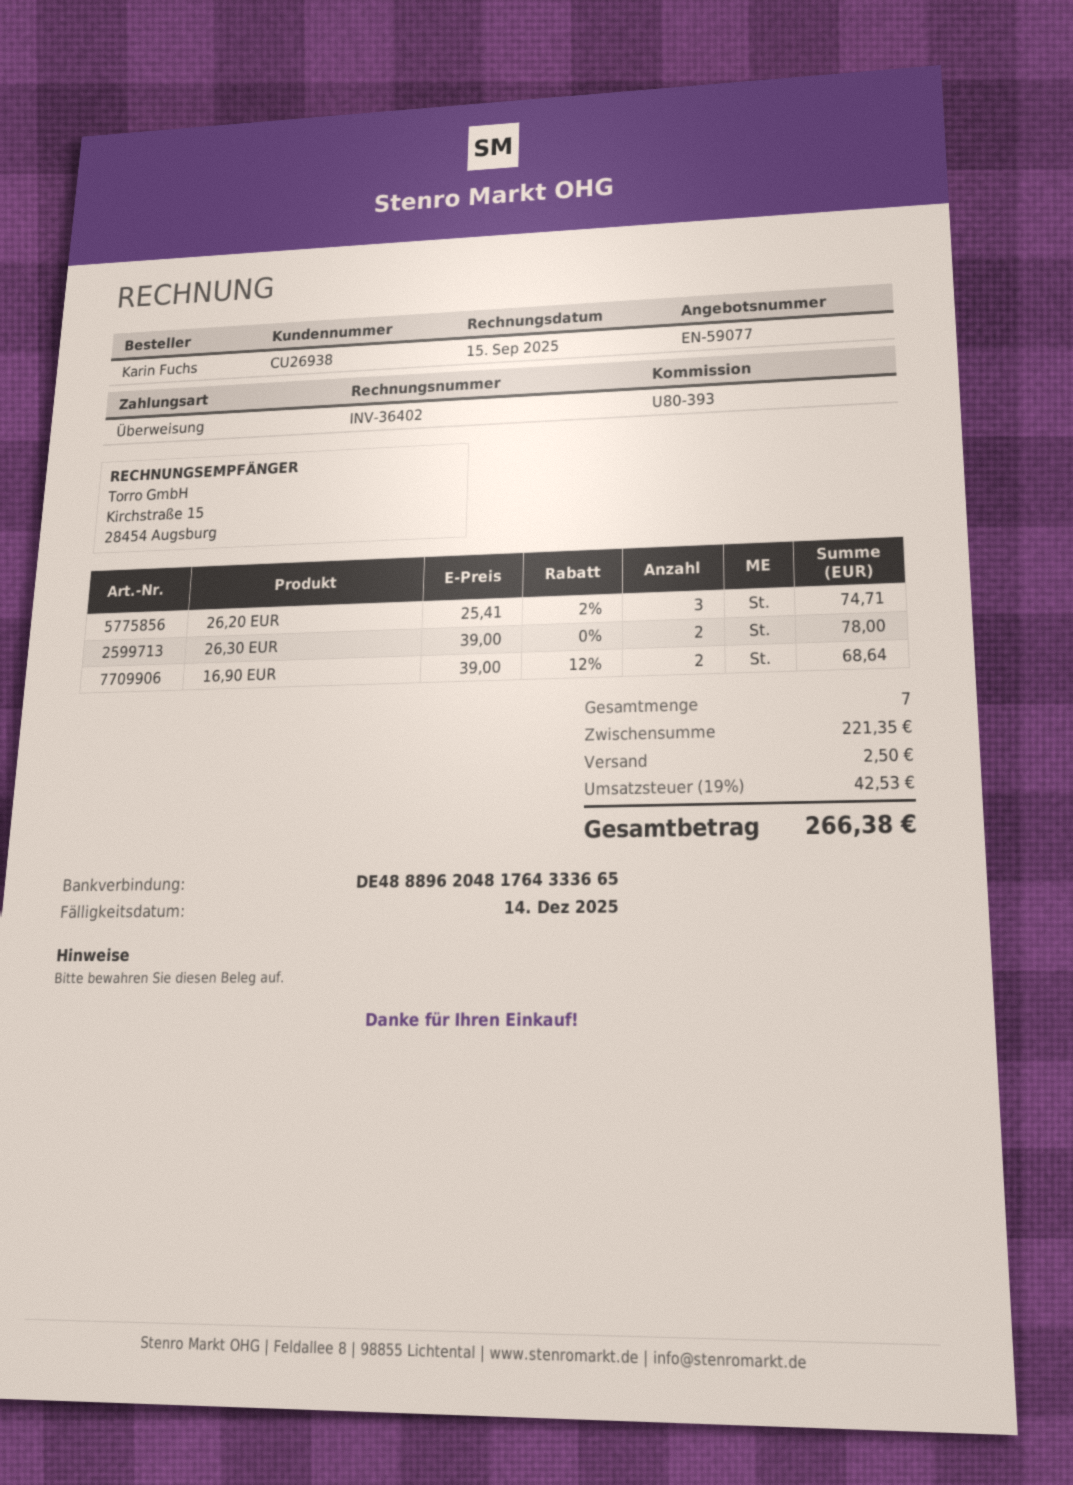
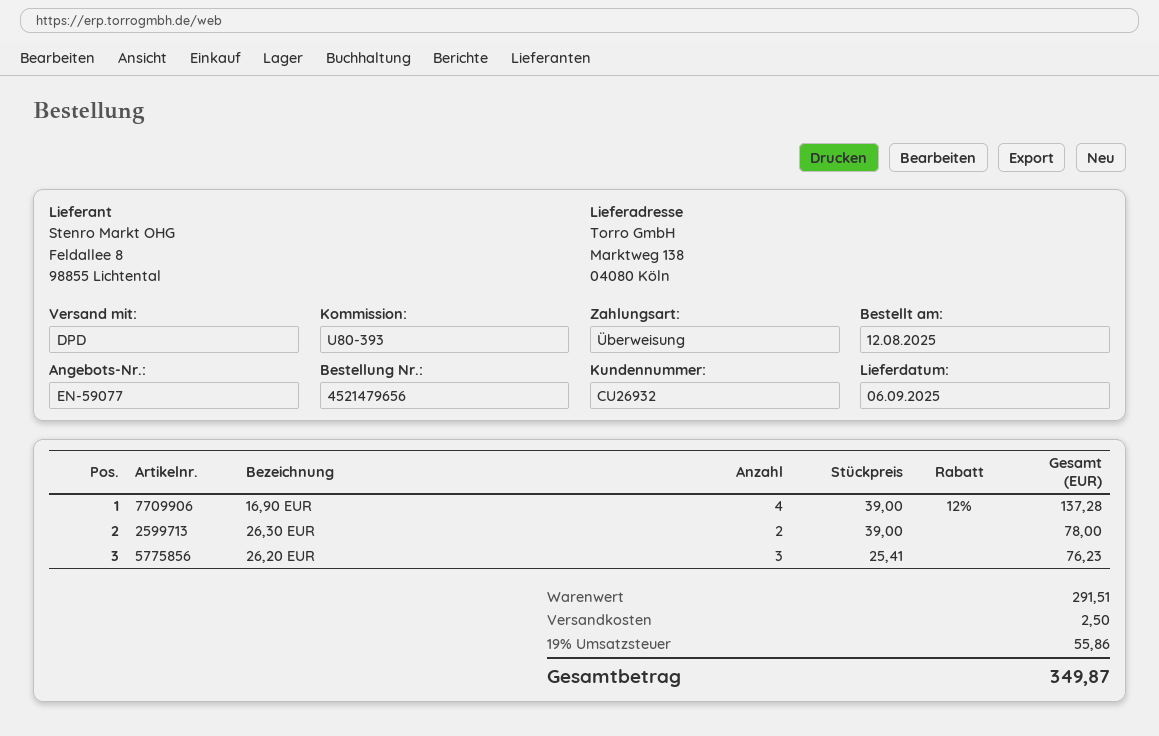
customer number: CU26938 -> CU26932
26,20 EUR: 3 x 25.41 - 2% = 74.71 -> 3 x 25.41 = 76.23
16,90 EUR: 2 x 39.00 - 12% = 68.64 -> 4 x 39.00 - 12% = 137.28
subtotal: 221.35 -> 291.51
tax: 19% = 42.53 -> 19% = 55.86
total: 266.38 -> 349.87

